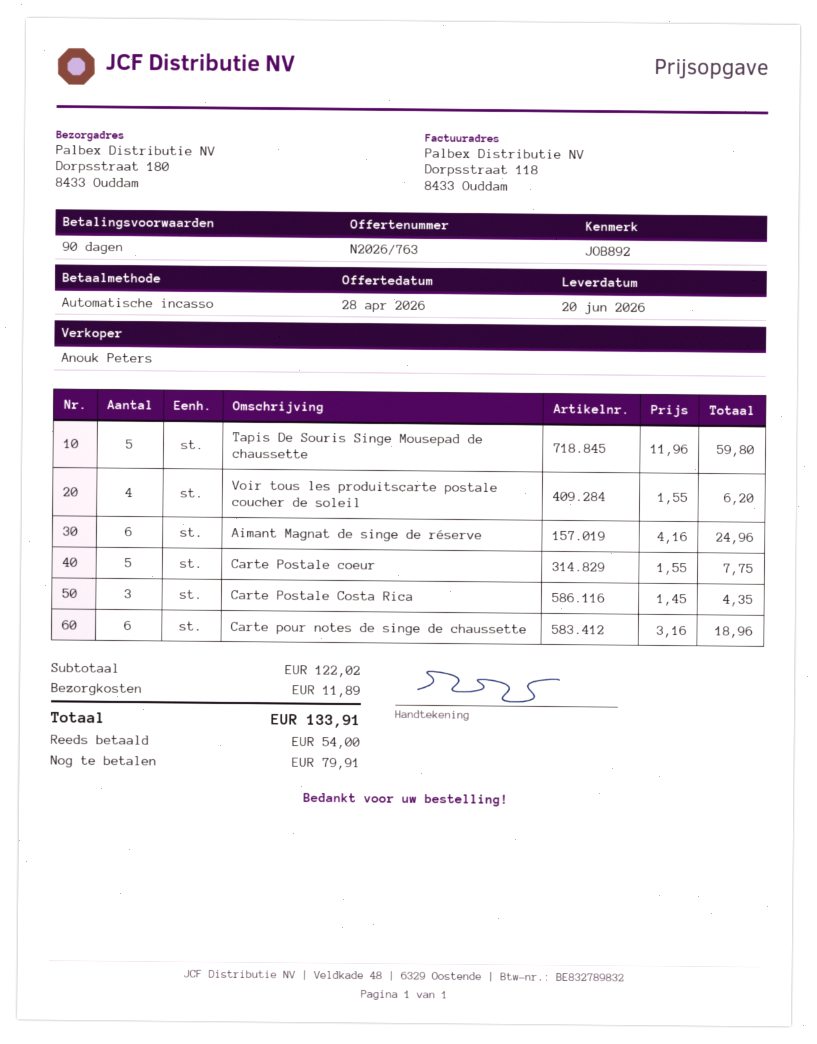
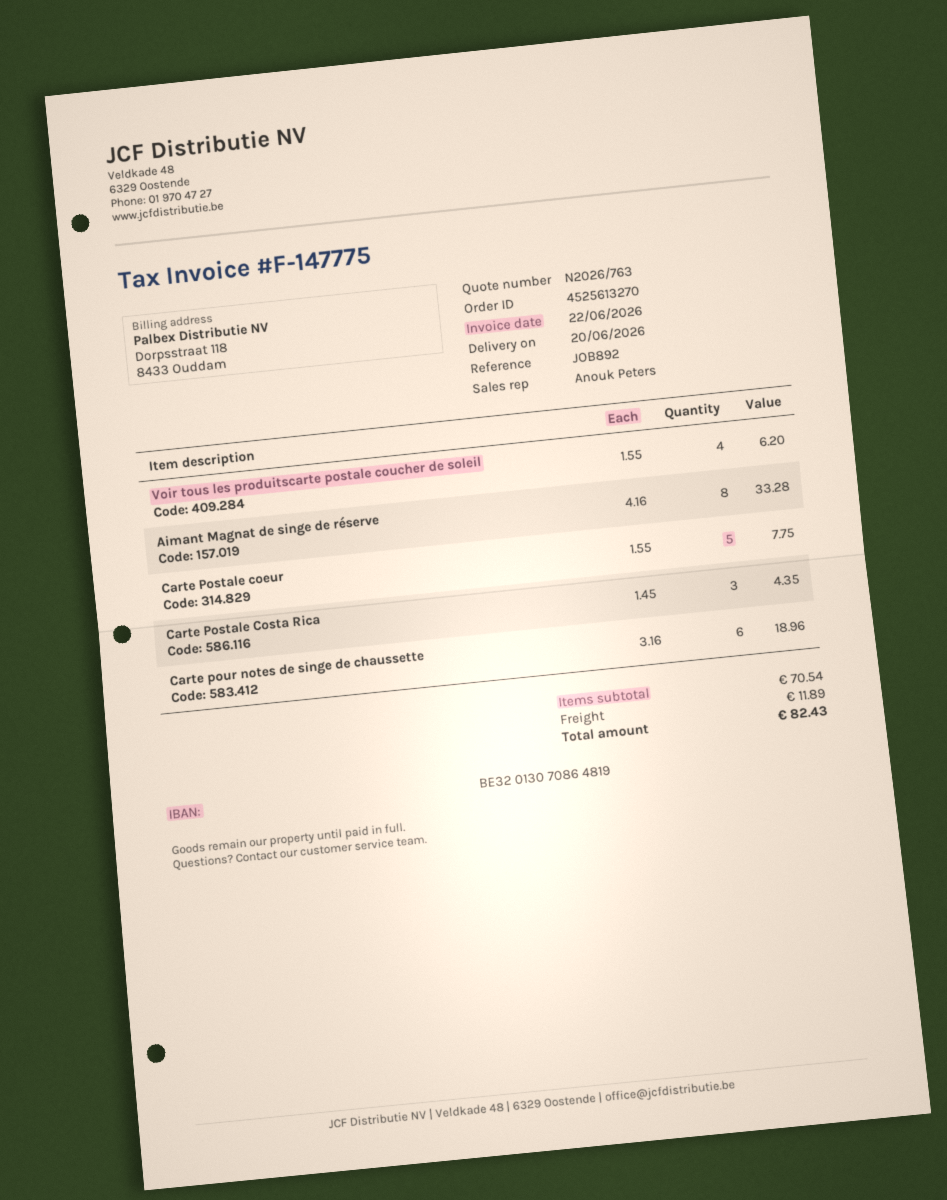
Tapis De Souris Singe Mousepad de chaussette: 5 x 11.96 = 59.80 -> none
Aimant Magnat de singe de réserve: 6 x 4.16 = 24.96 -> 8 x 4.16 = 33.28
subtotal: 122.02 -> 70.54
total: 133.91 -> 82.43

